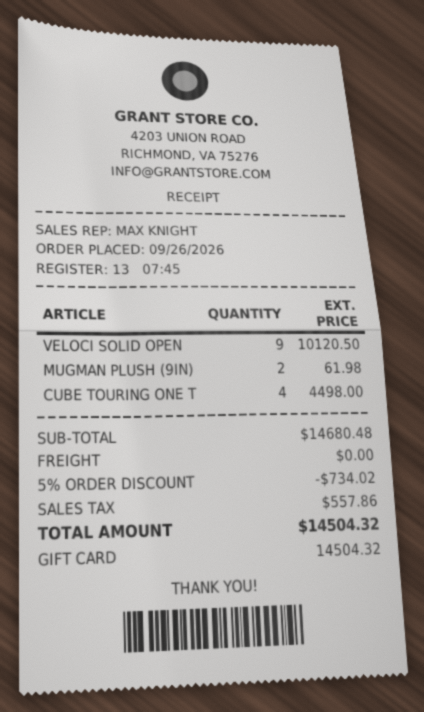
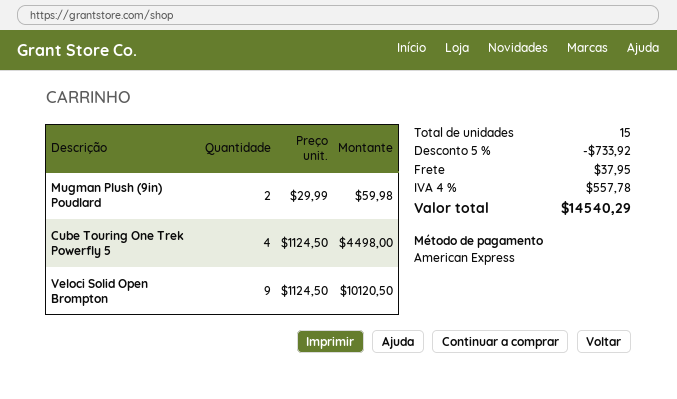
payment method: gift card -> American Express
MUGMAN PLUSH (9IN): 2 for 61.98 -> 2 for 59.98
discount: 5% = 734.02 -> 5% = 733.92
shipping: 0.00 -> 37.95
tax: 557.86 -> 557.78
total: 14504.32 -> 14540.29

